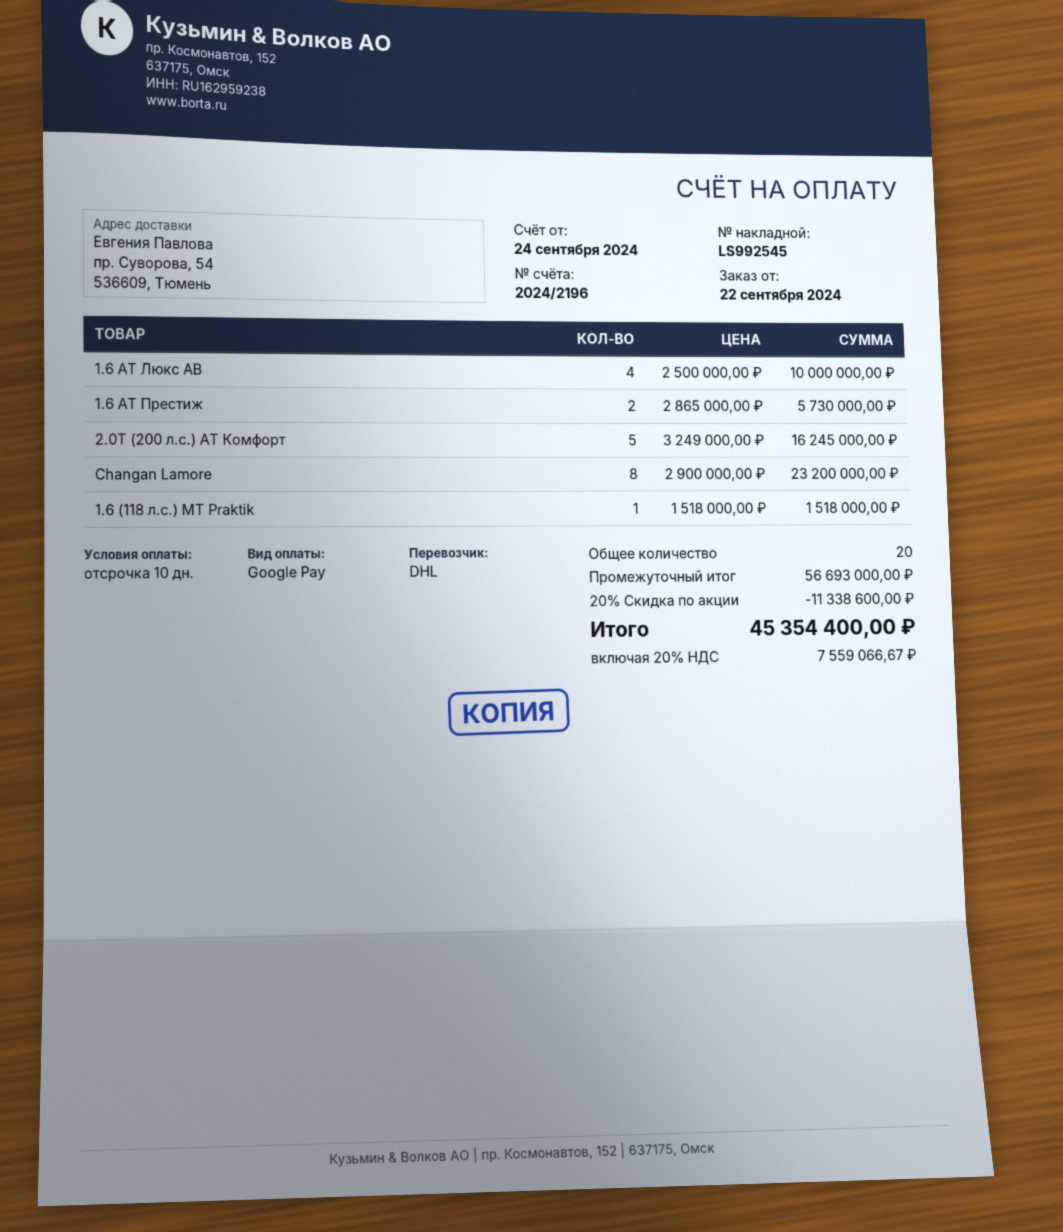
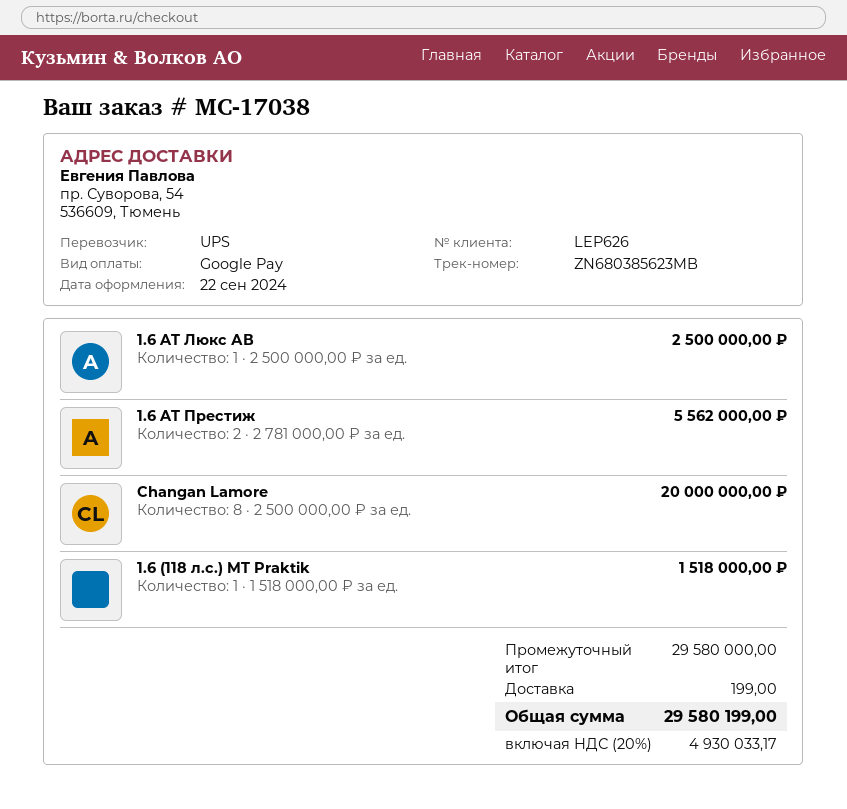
shipping method: DHL -> UPS
1.6 AT Люкс АВ: 4 x 2500000.00 = 10000000.00 -> 1 x 2500000.00 = 2500000.00
1.6 AT Престиж: 2 x 2865000.00 = 5730000.00 -> 2 x 2781000.00 = 5562000.00
2.0T (200 л.с.) AT Комфорт: 5 x 3249000.00 = 16245000.00 -> none
Changan Lamore: 8 x 2900000.00 = 23200000.00 -> 8 x 2500000.00 = 20000000.00
subtotal: 56693000.00 -> 29580000.00
discount: 20% = 11338600.00 -> none
shipping: none -> 199.00
tax: 20% = 7559066.67 -> 20% = 4930033.17
total: 45354400.00 -> 29580199.00

